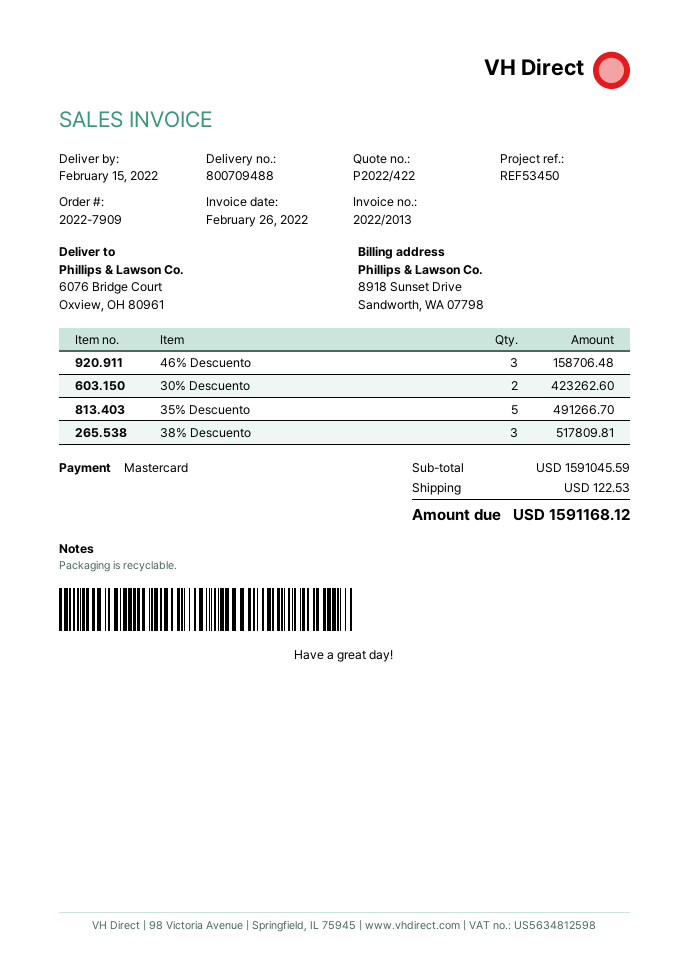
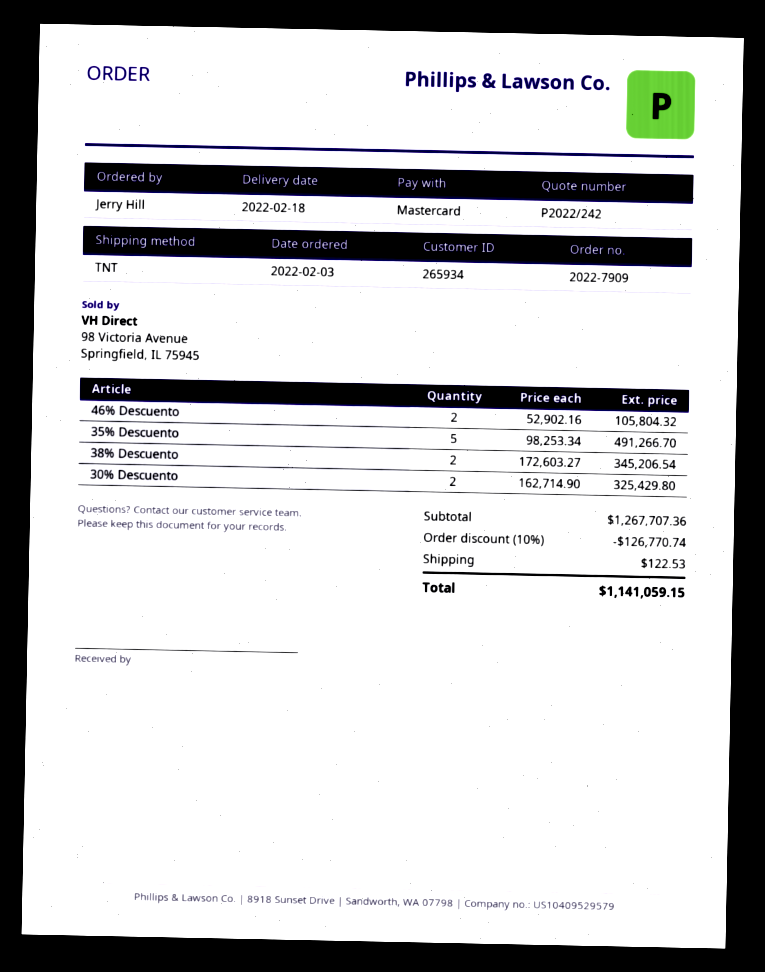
quote number: P2022/422 -> P2022/242
delivery date: 2022-02-15 -> 2022-02-18
46% Descuento: 3 for 158706.48 -> 2 for 105804.32
30% Descuento: 2 for 423262.60 -> 2 for 325429.80
38% Descuento: 3 for 517809.81 -> 2 for 345206.54
subtotal: 1591045.59 -> 1267707.36
discount: none -> 10% = 126770.74
total: 1591168.12 -> 1141059.15

